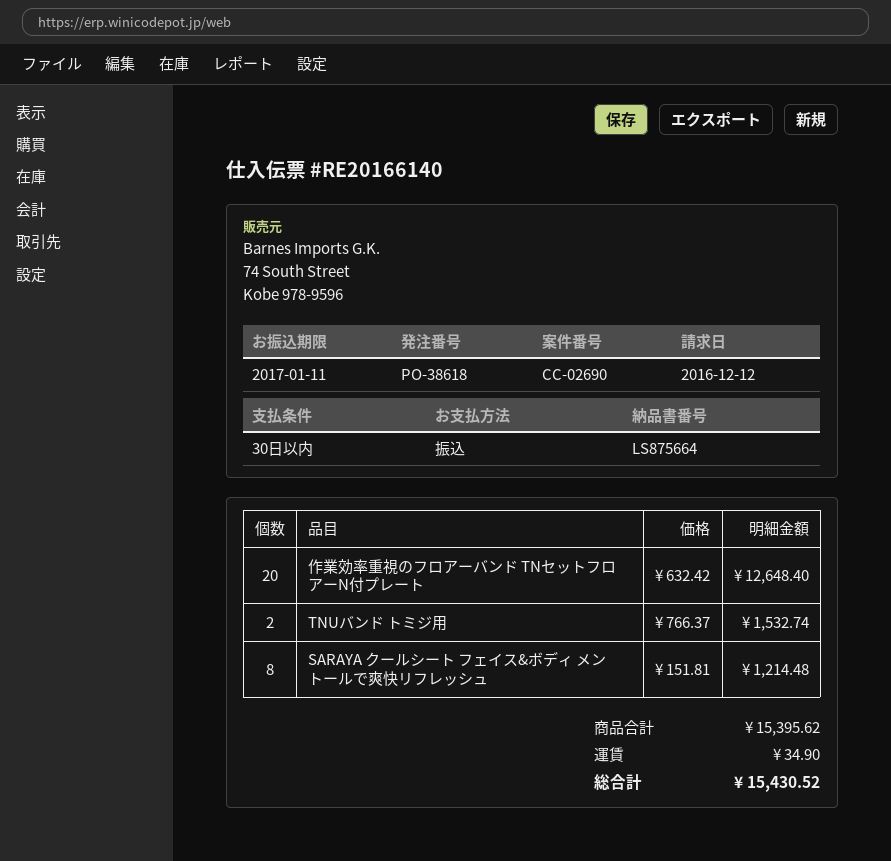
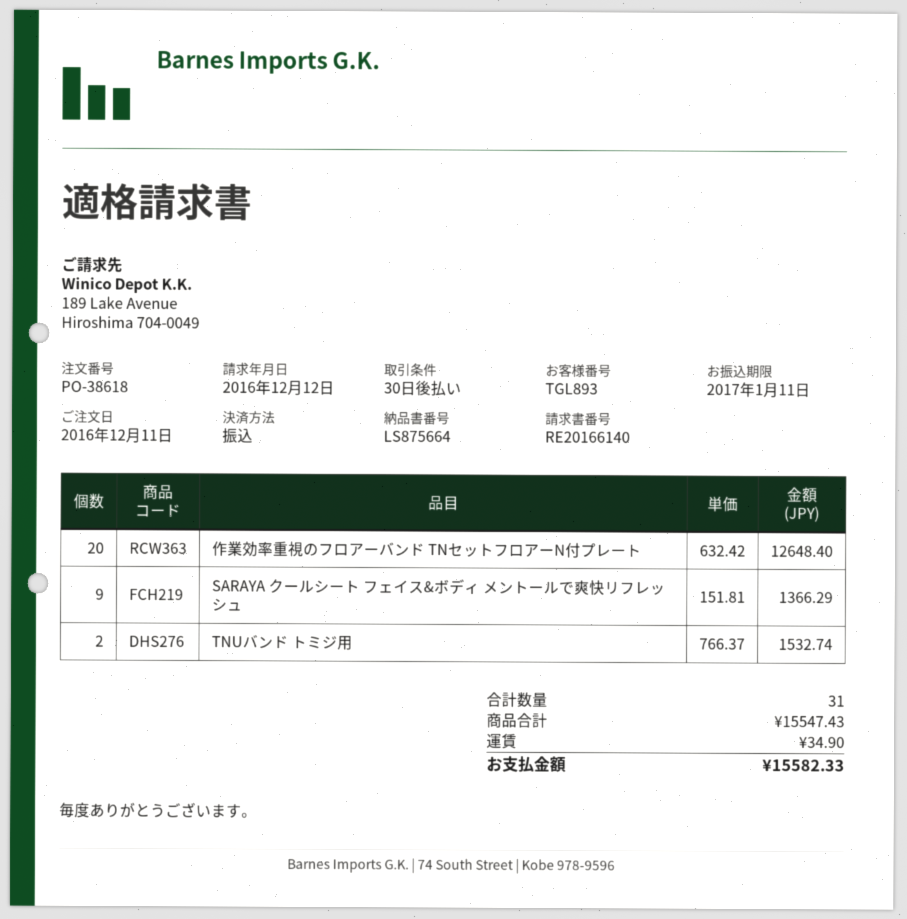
SARAYA クールシート フェイス&ボディ メントールで爽快リフレッシュ: 8 x 151.81 = 1214.48 -> 9 x 151.81 = 1366.29
subtotal: 15395.62 -> 15547.43
total: 15430.52 -> 15582.33

